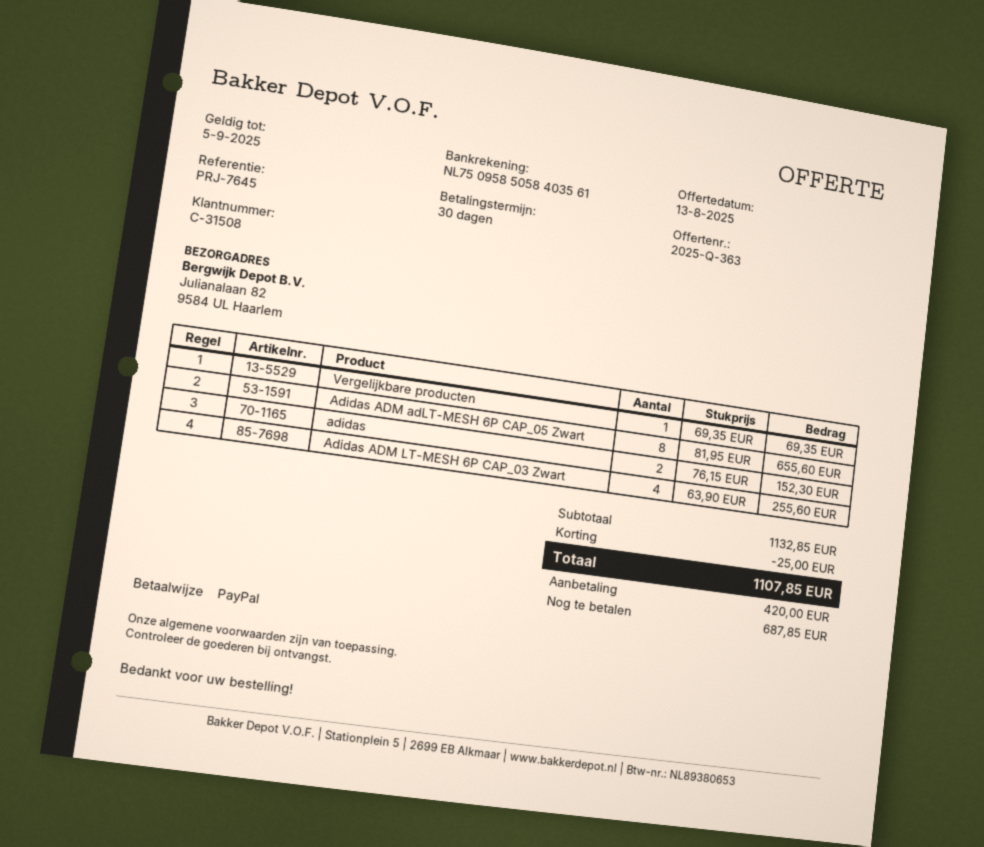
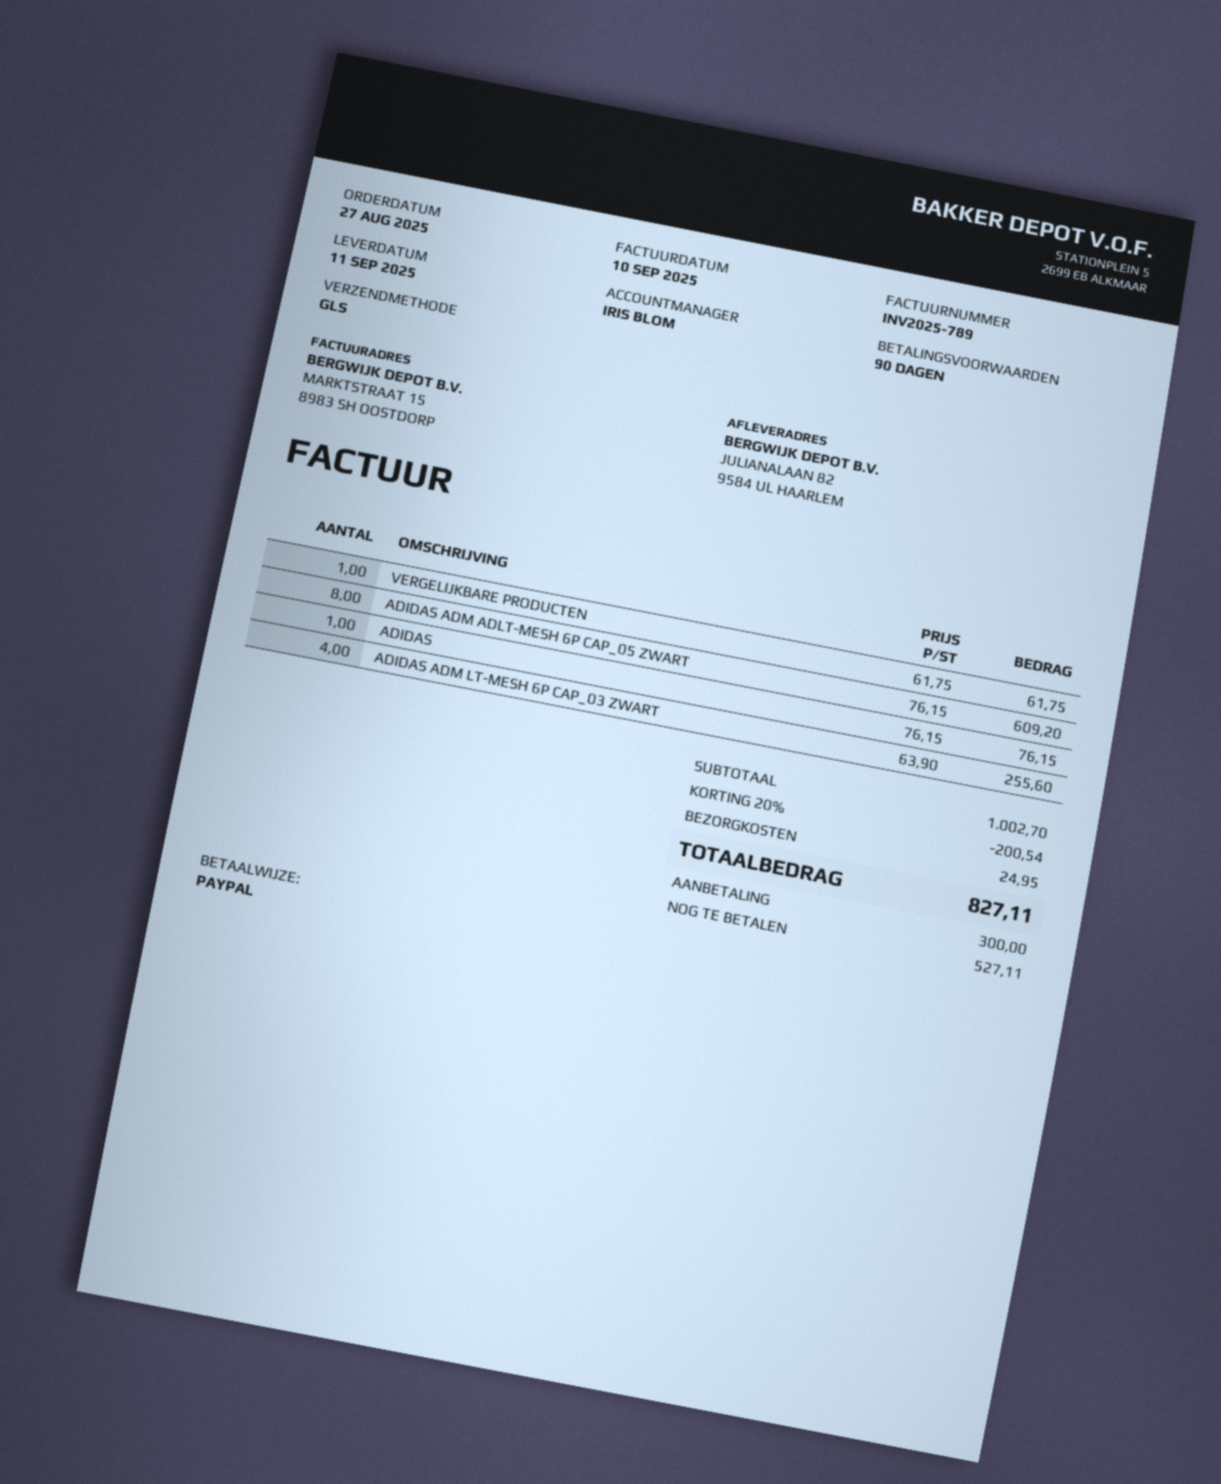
payment terms: 30 days -> 90 days
Vergelijkbare producten: 1 x 69.35 = 69.35 -> 1 x 61.75 = 61.75
Adidas ADM adLT-MESH 6P CAP_05 Zwart: 8 x 81.95 = 655.60 -> 8 x 76.15 = 609.20
adidas: 2 x 76.15 = 152.30 -> 1 x 76.15 = 76.15
subtotal: 1132.85 -> 1002.70
discount: 25.00 -> 200.54
shipping: none -> 24.95
total: 1107.85 -> 827.11
deposit: 420.00 -> 300.00
balance: 687.85 -> 527.11

